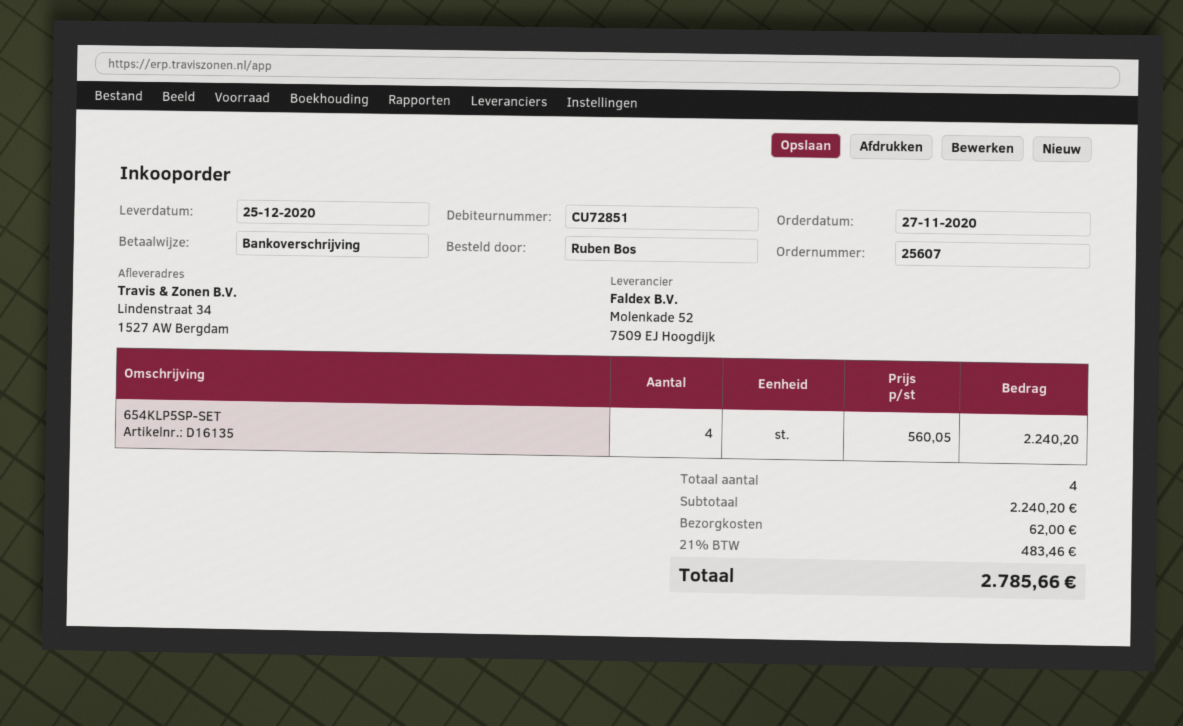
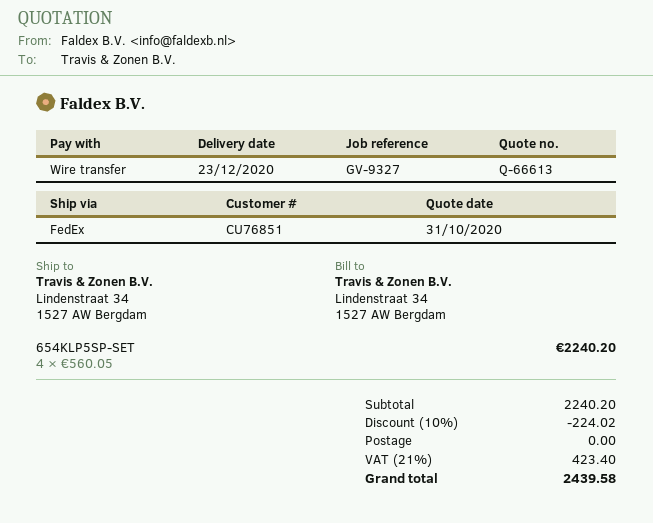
delivery date: 2020-12-25 -> 2020-12-23
customer number: CU72851 -> CU76851
discount: none -> 10% = 224.02
shipping: 62.00 -> 0.00
tax: 21% = 483.46 -> 21% = 423.40
total: 2785.66 -> 2439.58

